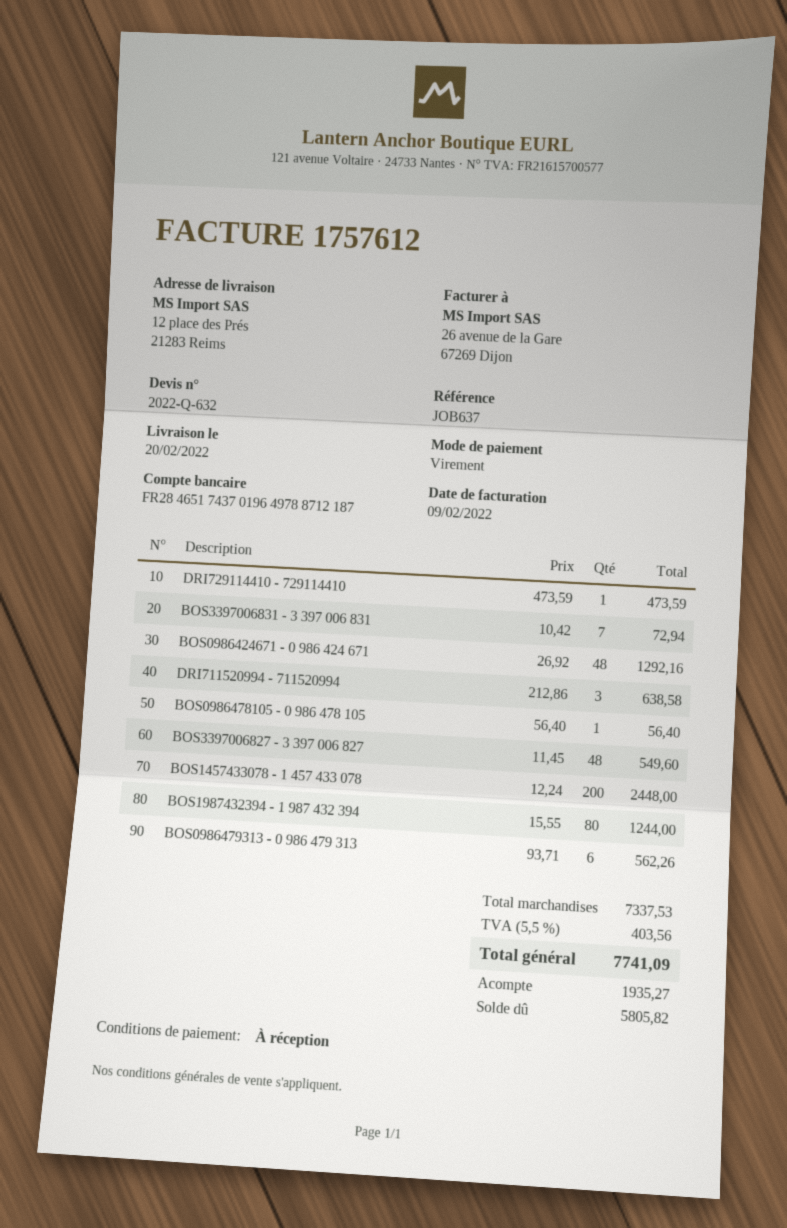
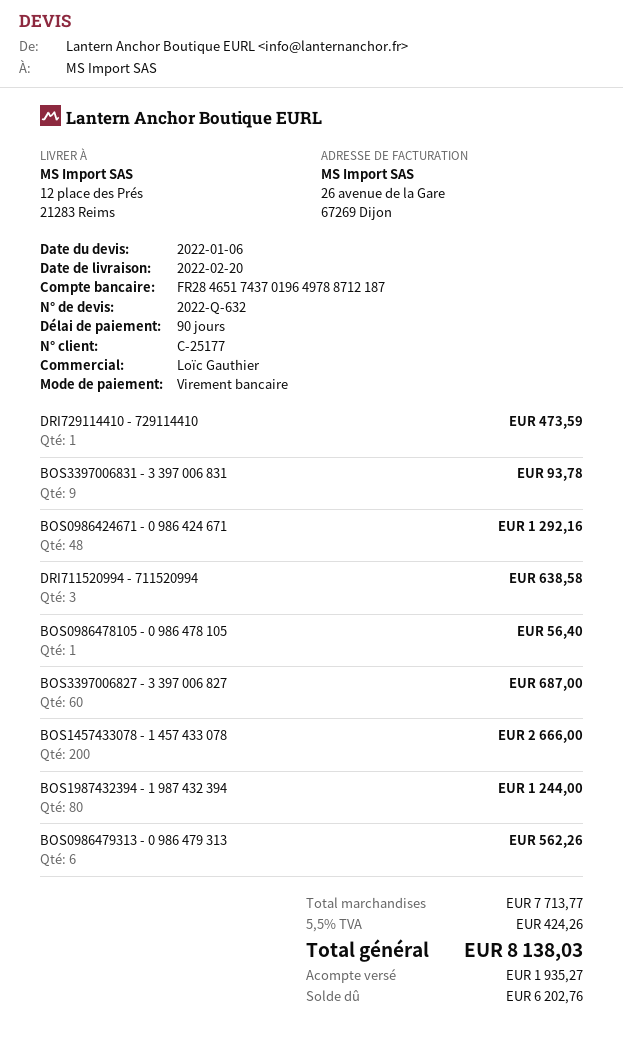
payment terms: on receipt -> 90 days
BOS3397006831 - 3 397 006 831: 7 for 72.94 -> 9 for 93.78
BOS3397006827 - 3 397 006 827: 48 for 549.60 -> 60 for 687.00
BOS1457433078 - 1 457 433 078: 200 for 2448.00 -> 200 for 2666.00
subtotal: 7337.53 -> 7713.77
tax: 5.5% = 403.56 -> 5.5% = 424.26
total: 7741.09 -> 8138.03
balance: 5805.82 -> 6202.76

